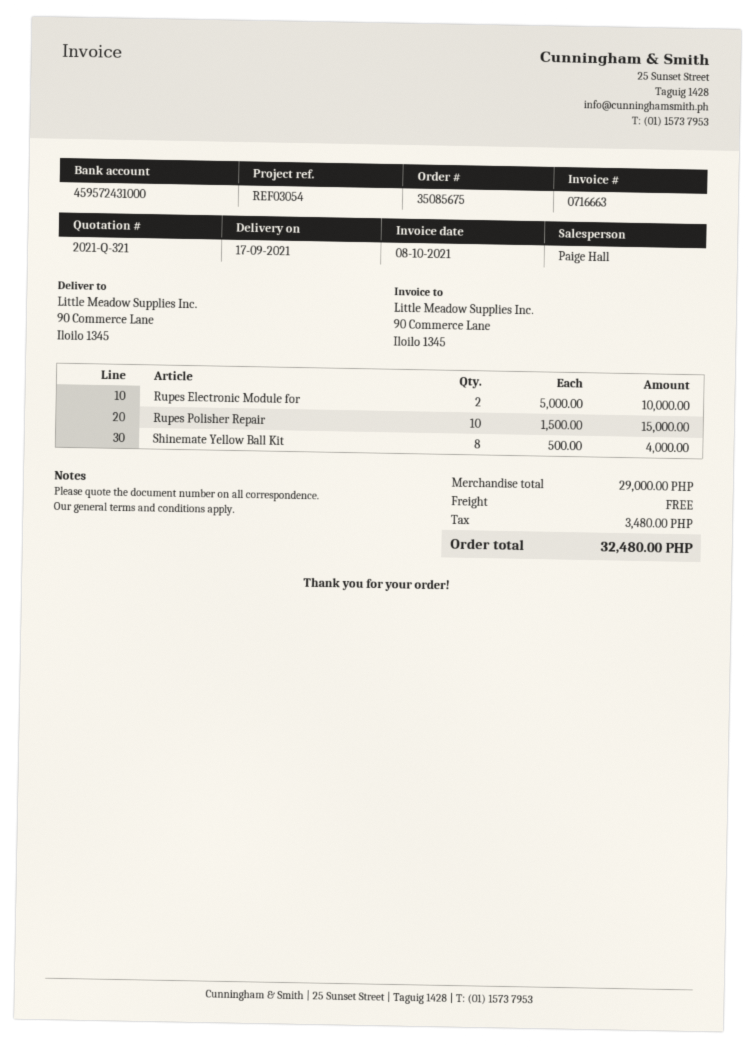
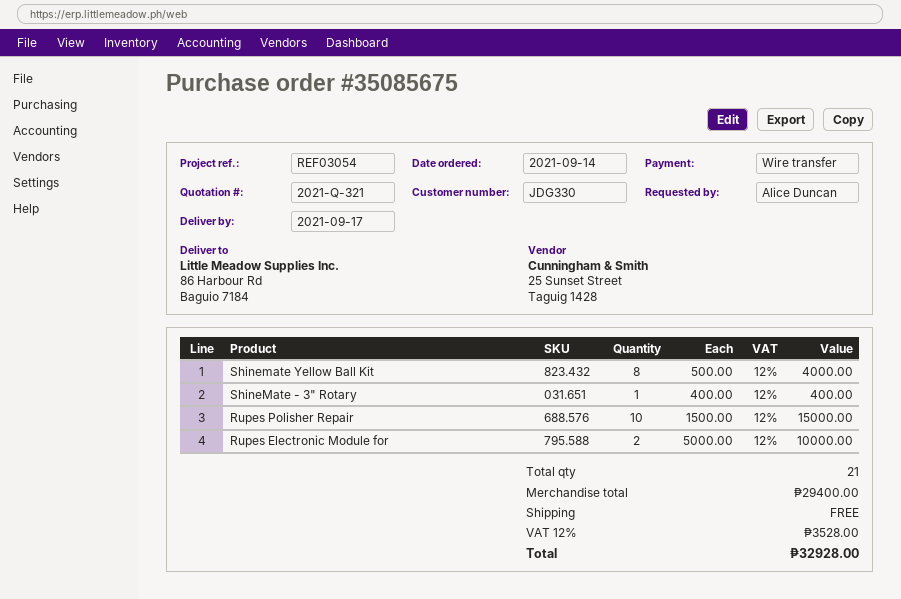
ship to: 90 Commerce Lane, Iloilo 1345 -> 86 Harbour Rd, Baguio 7184
ShineMate - 3" Rotary: none -> 1 x 400.00 = 400.00
subtotal: 29000.00 -> 29400.00
tax: 3480.00 -> 3528.00
total: 32480.00 -> 32928.00

